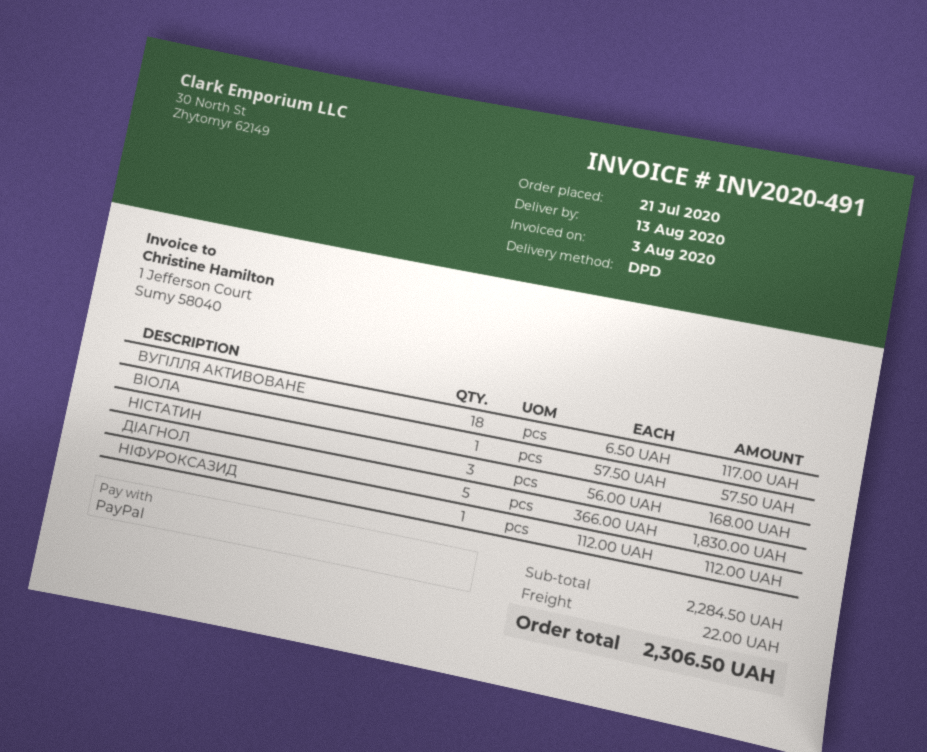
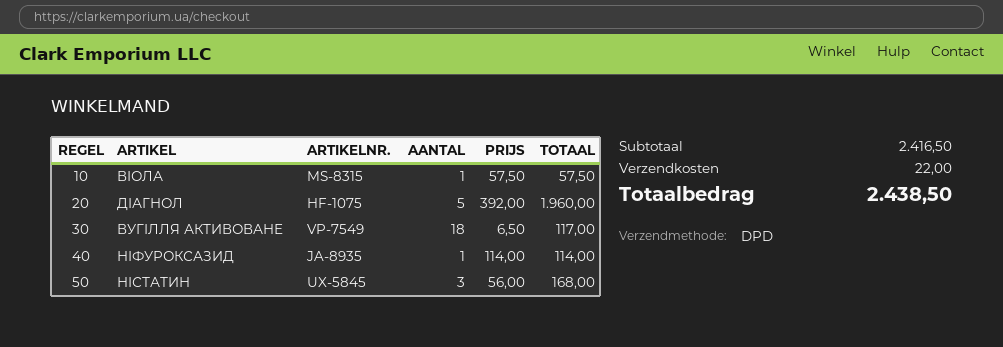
ДІАГНОЛ: 5 x 366.00 = 1830.00 -> 5 x 392.00 = 1960.00
НІФУРОКСАЗИД: 1 x 112.00 = 112.00 -> 1 x 114.00 = 114.00
subtotal: 2284.50 -> 2416.50
total: 2306.50 -> 2438.50

